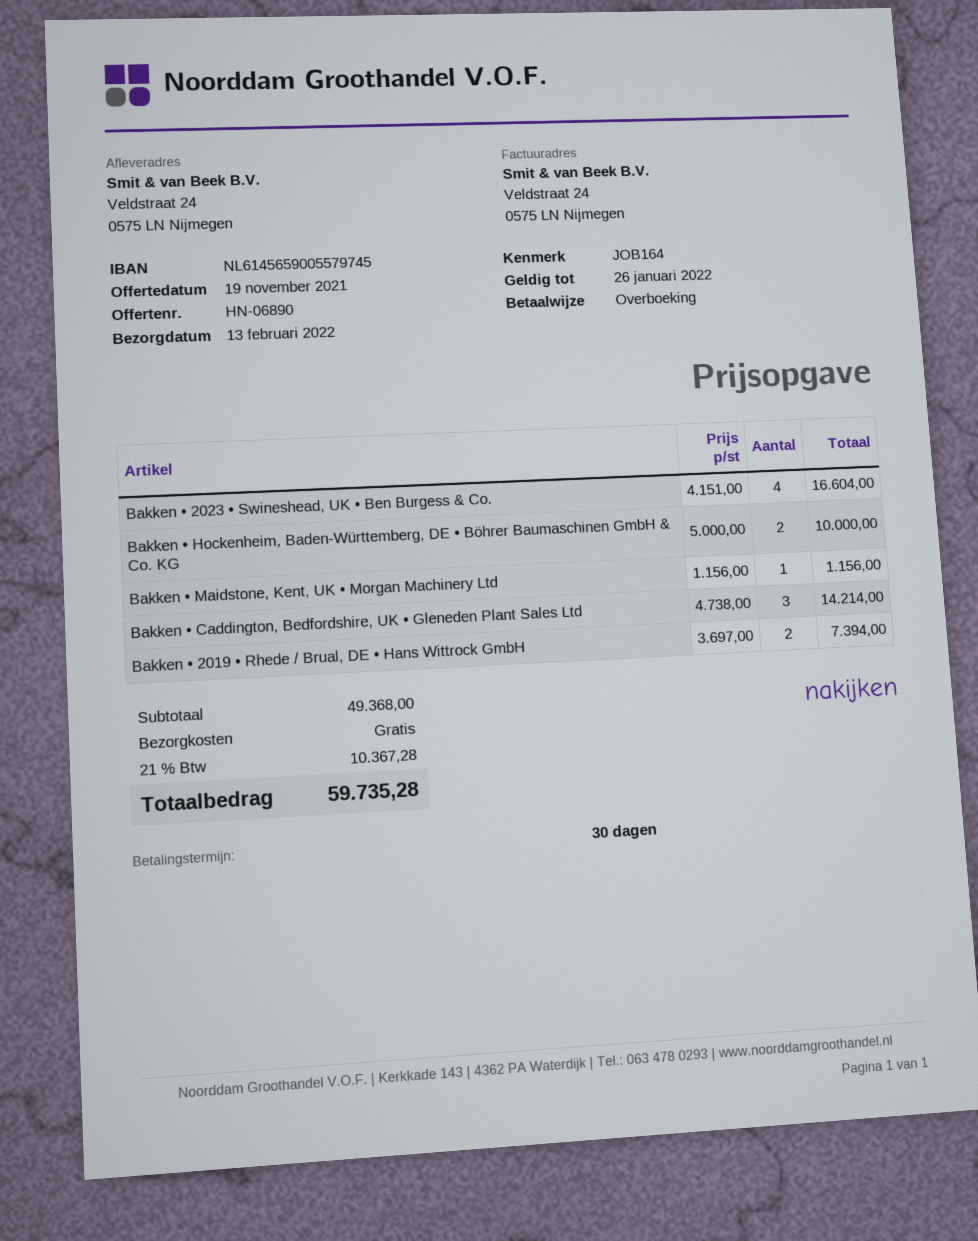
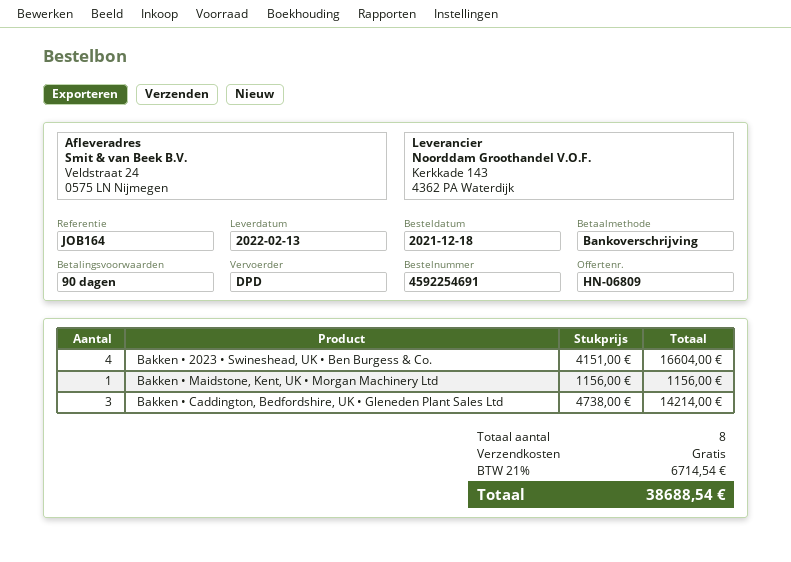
quote number: HN-06890 -> HN-06809
payment terms: 30 days -> 90 days
Bakken • Hockenheim, Baden-Württemberg, DE • Böhrer Baumaschinen GmbH & Co. KG: 2 x 5000.00 = 10000.00 -> none
Bakken • 2019 • Rhede / Brual, DE • Hans Wittrock GmbH: 2 x 3697.00 = 7394.00 -> none
tax: 21% = 10367.28 -> 21% = 6714.54
total: 59735.28 -> 38688.54

